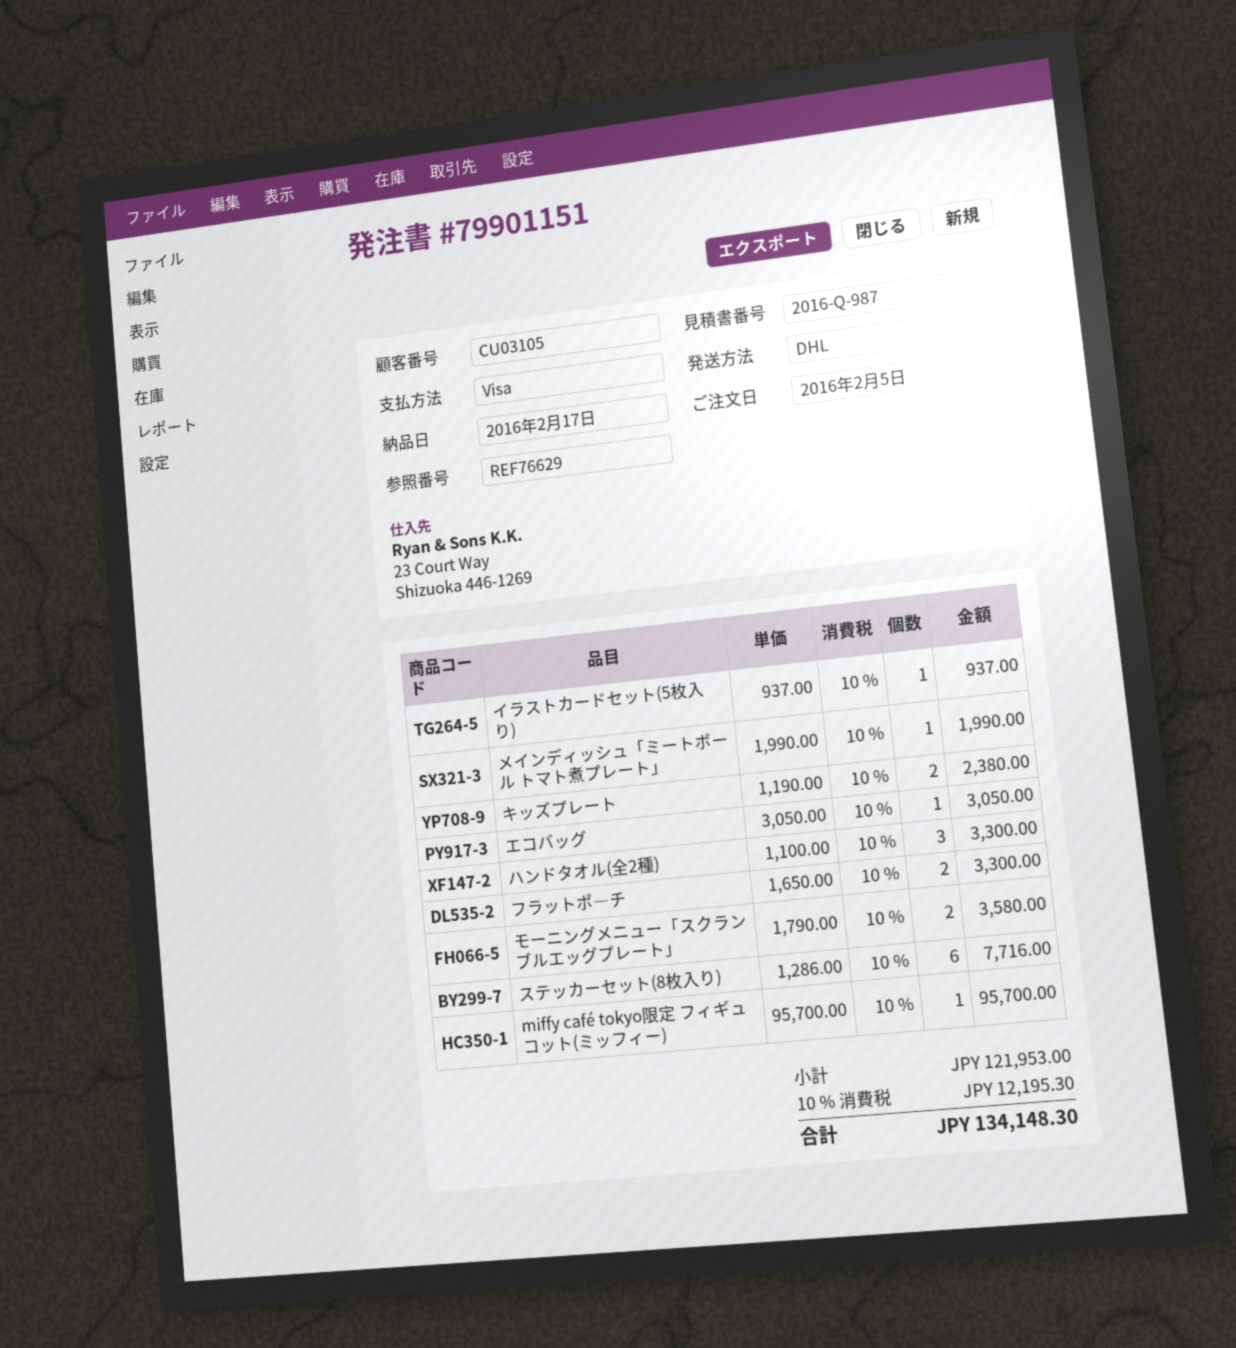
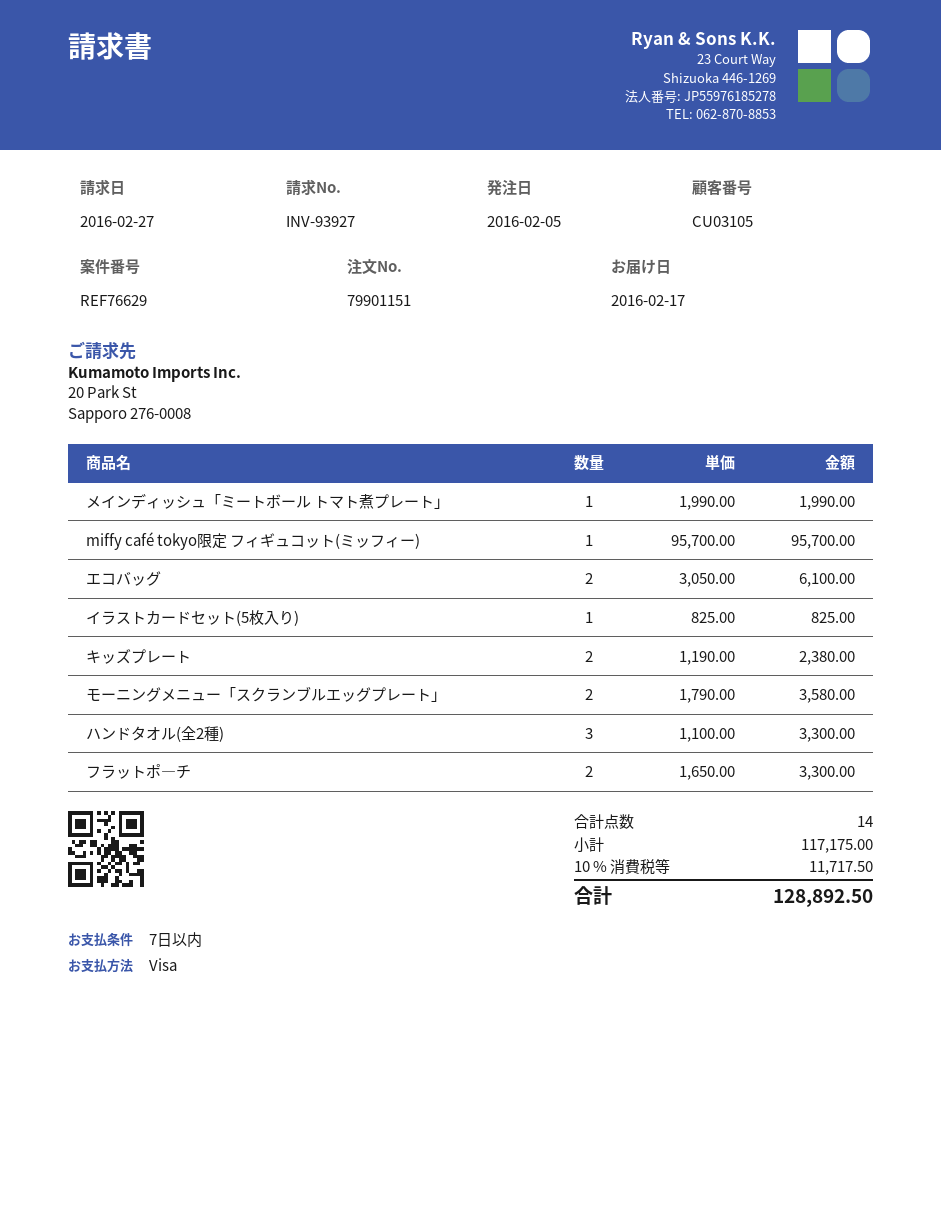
イラストカードセット(5枚入り): 1 x 937.00 = 937.00 -> 1 x 825.00 = 825.00
エコバッグ: 1 x 3050.00 = 3050.00 -> 2 x 3050.00 = 6100.00
ステッカーセット(8枚入り): 6 x 1286.00 = 7716.00 -> none
subtotal: 121953.00 -> 117175.00
tax: 10% = 12195.30 -> 10% = 11717.50
total: 134148.30 -> 128892.50

